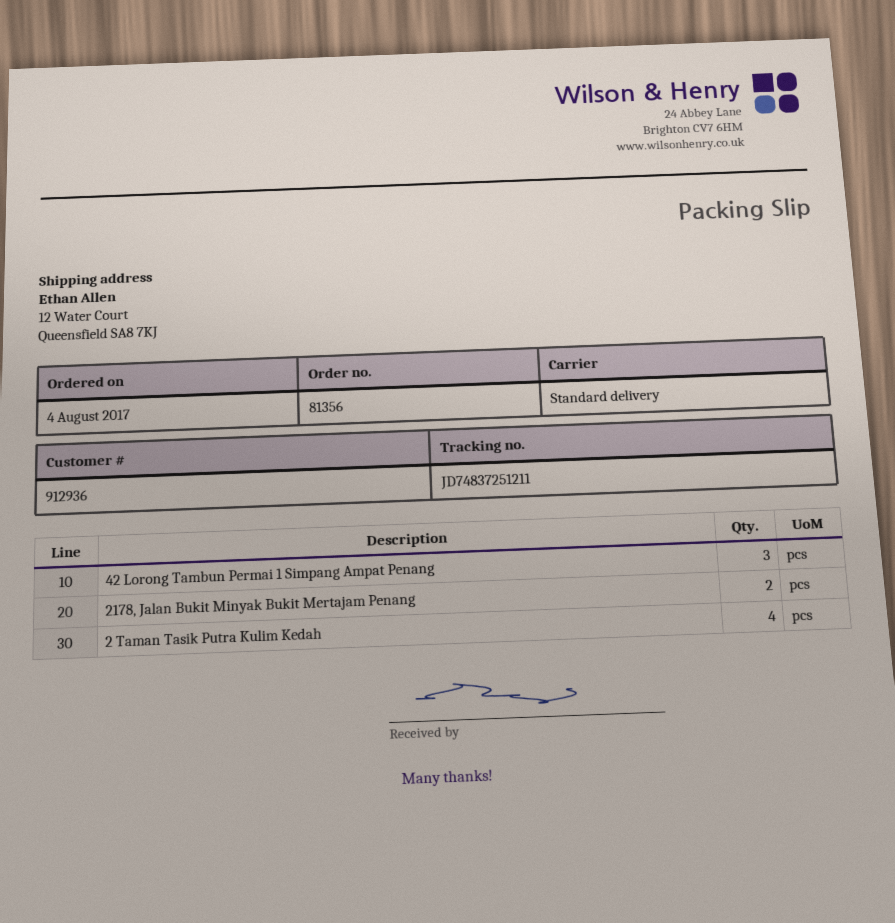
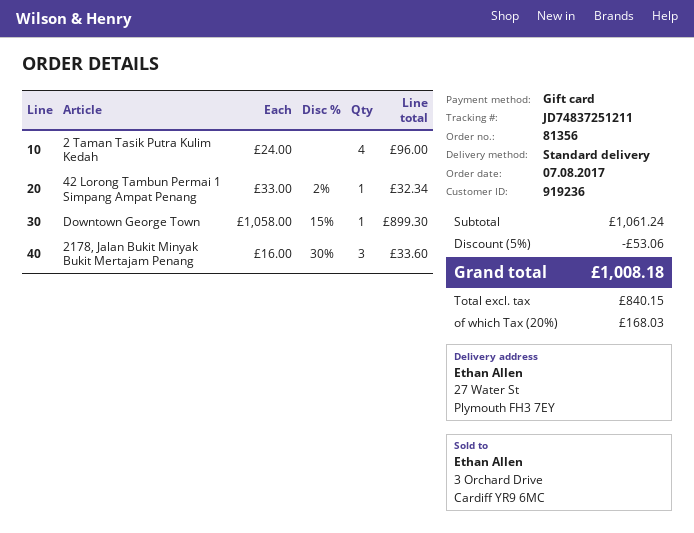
order date: 2017-08-04 -> 2017-08-07
customer number: 912936 -> 919236
ship to: 12 Water Court, Queensfield SA8 7KJ -> 27 Water St, Plymouth FH3 7EY
42 Lorong Tambun Permai 1 Simpang Ampat Penang: 3 -> 1
2178, Jalan Bukit Minyak Bukit Mertajam Penang: 2 -> 3
Downtown George Town: none -> 1

